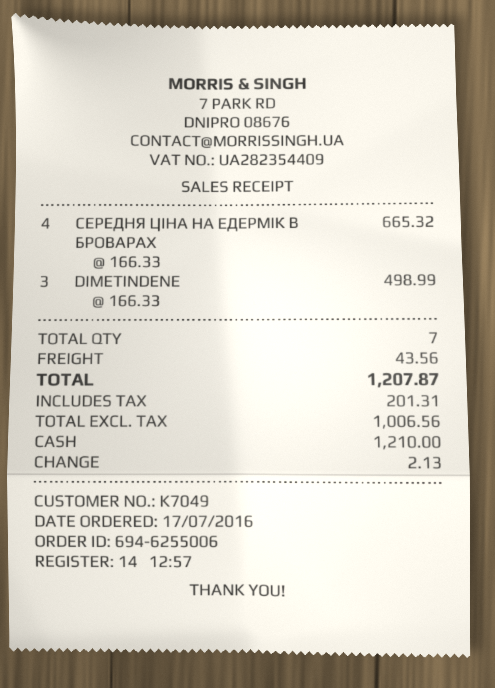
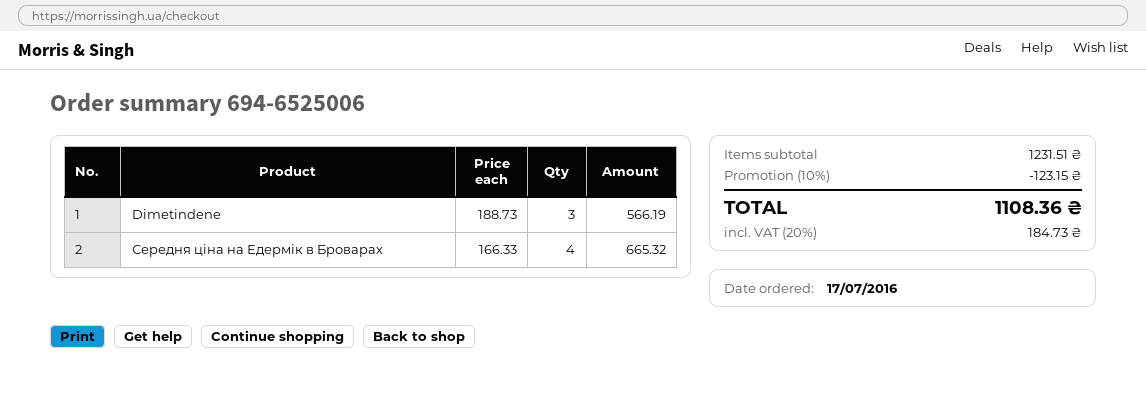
order number: 694-6255006 -> 694-6525006
DIMETINDENE: 3 x 166.33 = 498.99 -> 3 x 188.73 = 566.19
discount: none -> 10% = 123.15
shipping: 43.56 -> none
tax: 201.31 -> 184.73
total: 1207.87 -> 1108.36

